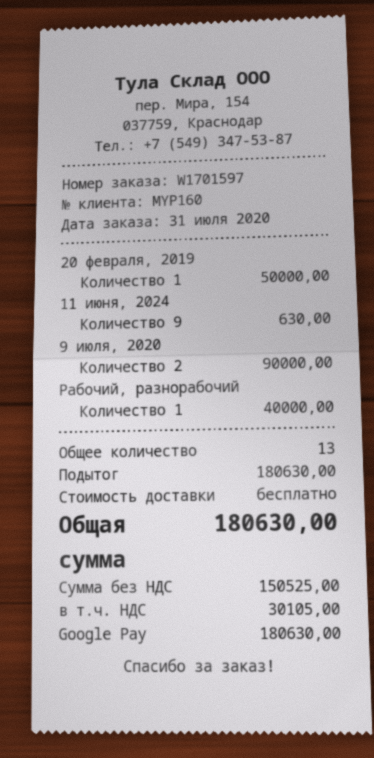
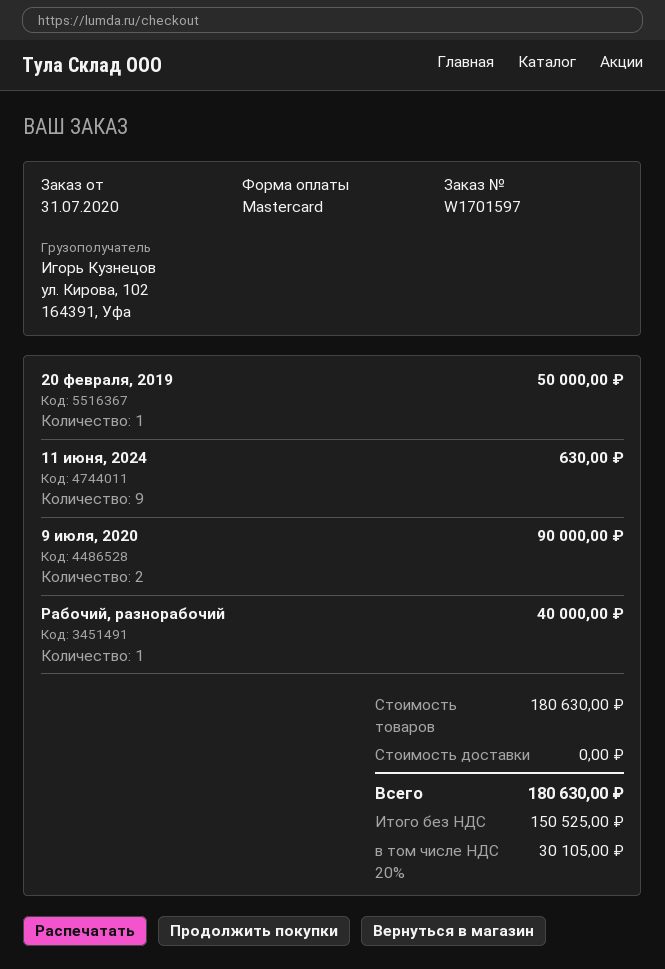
payment method: Google Pay -> Mastercard

